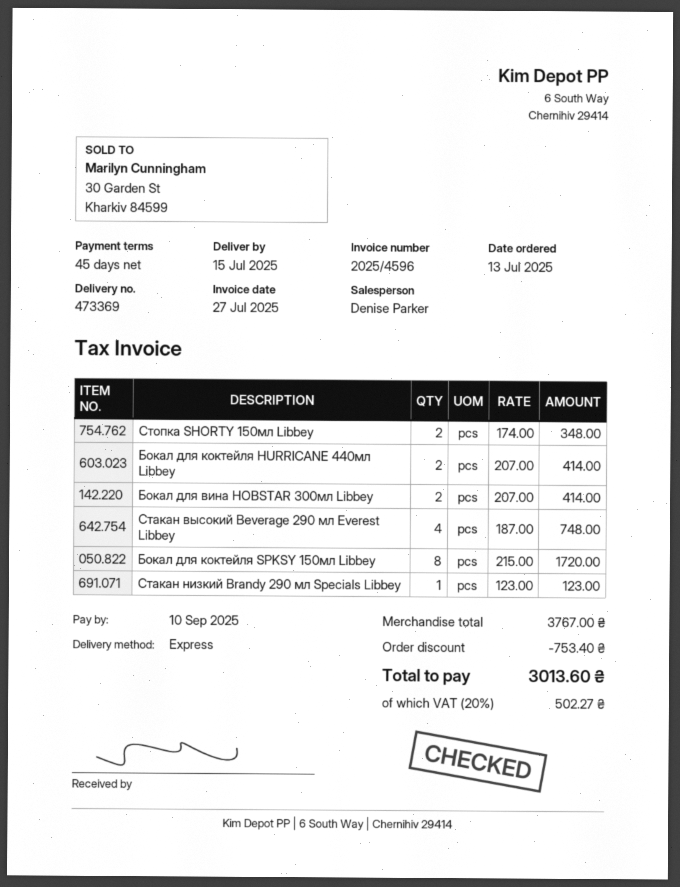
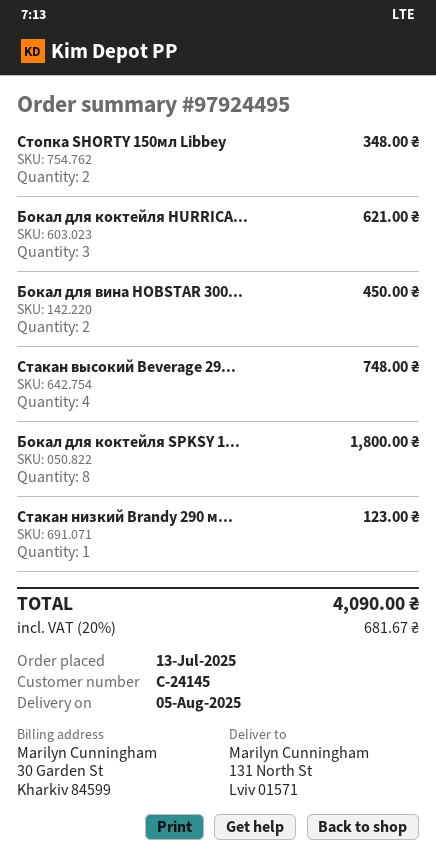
delivery date: 2025-07-15 -> 2025-08-05
Бокал для коктейля HURRICANE 440мл Libbey: 2 for 414.00 -> 3 for 621.00
Бокал для вина HOBSTAR 300мл Libbey: 2 for 414.00 -> 2 for 450.00
Бокал для коктейля SPKSY 150мл Libbey: 8 for 1720.00 -> 8 for 1800.00
discount: 753.40 -> none
tax: 20% = 502.27 -> 20% = 681.67
total: 3013.60 -> 4090.00

